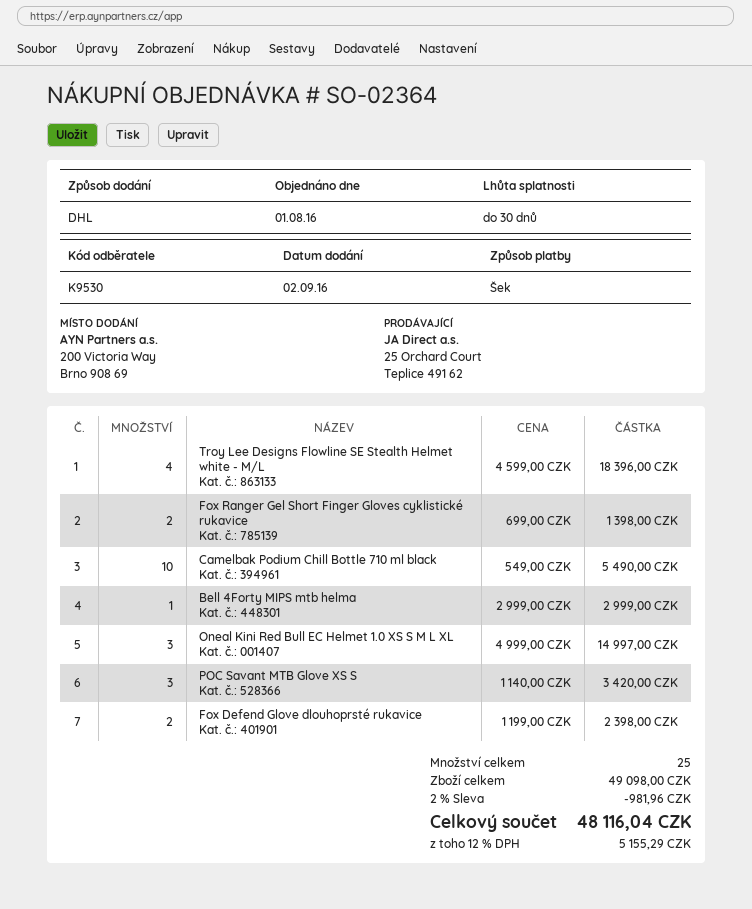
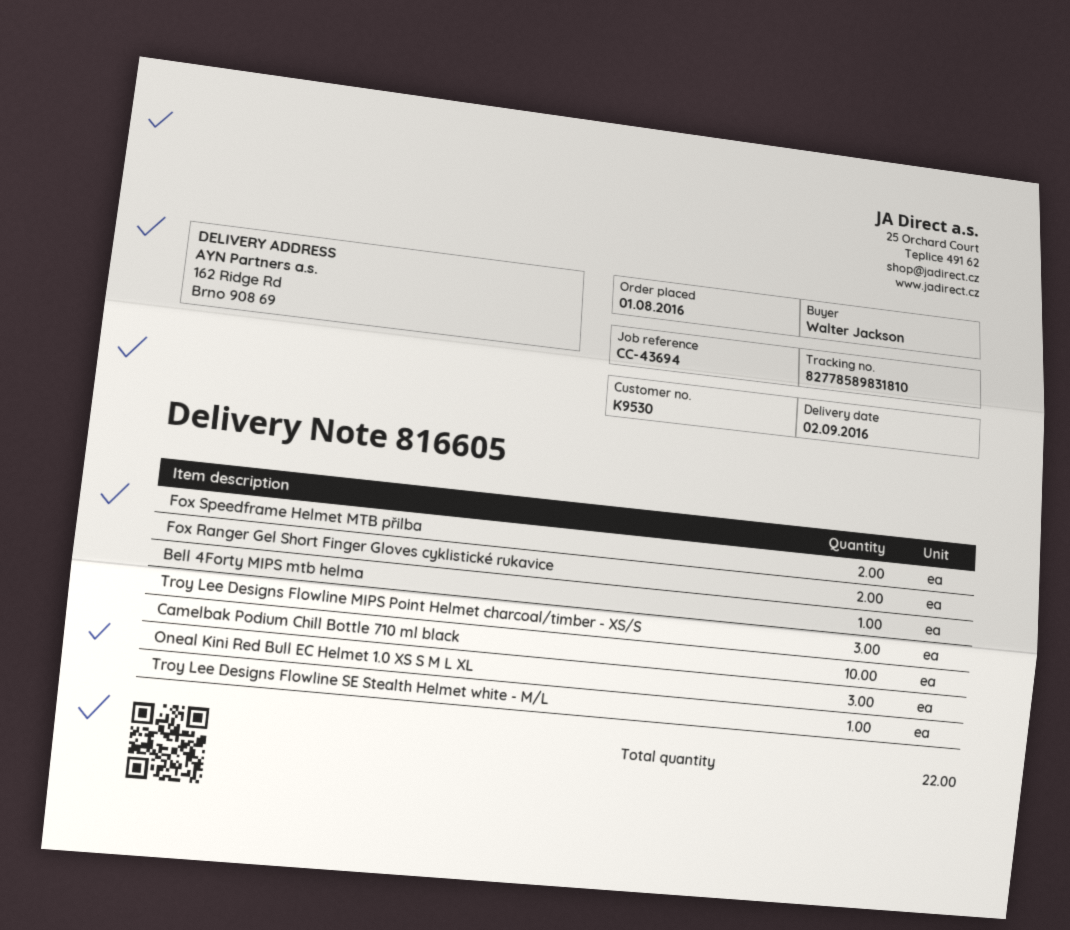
ship to: 200 Victoria Way, Brno 908 69 -> 162 Ridge Rd, Brno 908 69
Troy Lee Designs Flowline SE Stealth Helmet white - M/L: 4 -> 1
POC Savant MTB Glove XS S: 3 -> none
Fox Defend Glove dlouhoprsté rukavice: 2 -> none
Fox Speedframe Helmet MTB přilba: none -> 2
Troy Lee Designs Flowline MIPS Point Helmet charcoal/timber - XS/S: none -> 3
total quantity: 25 -> 22

